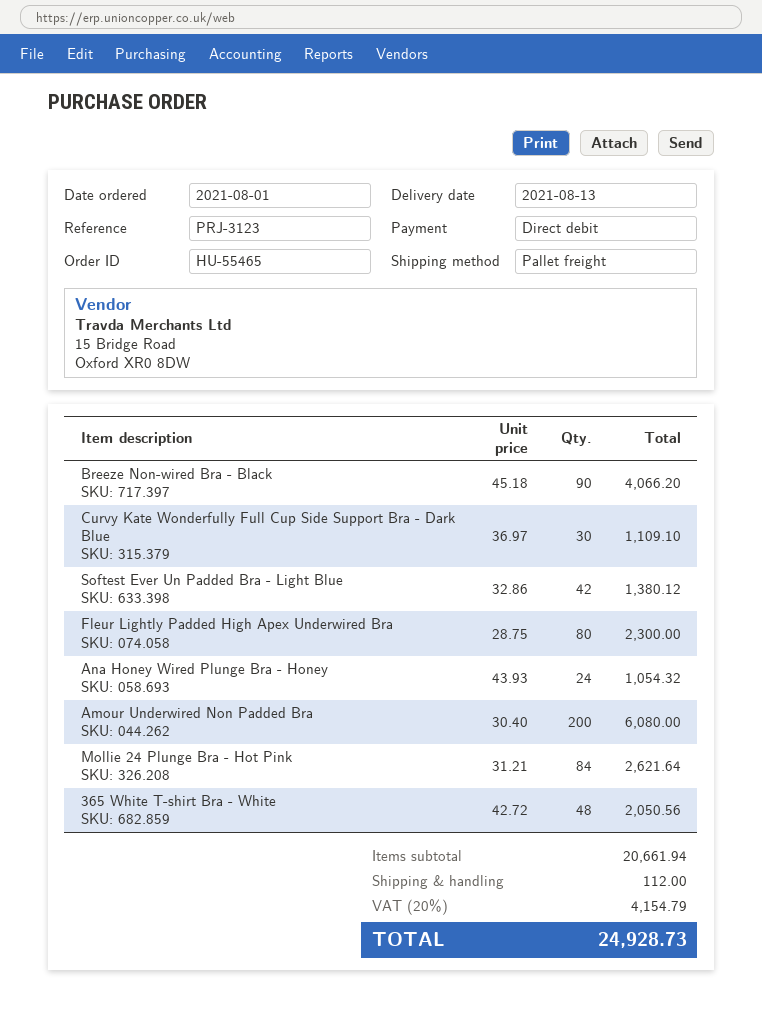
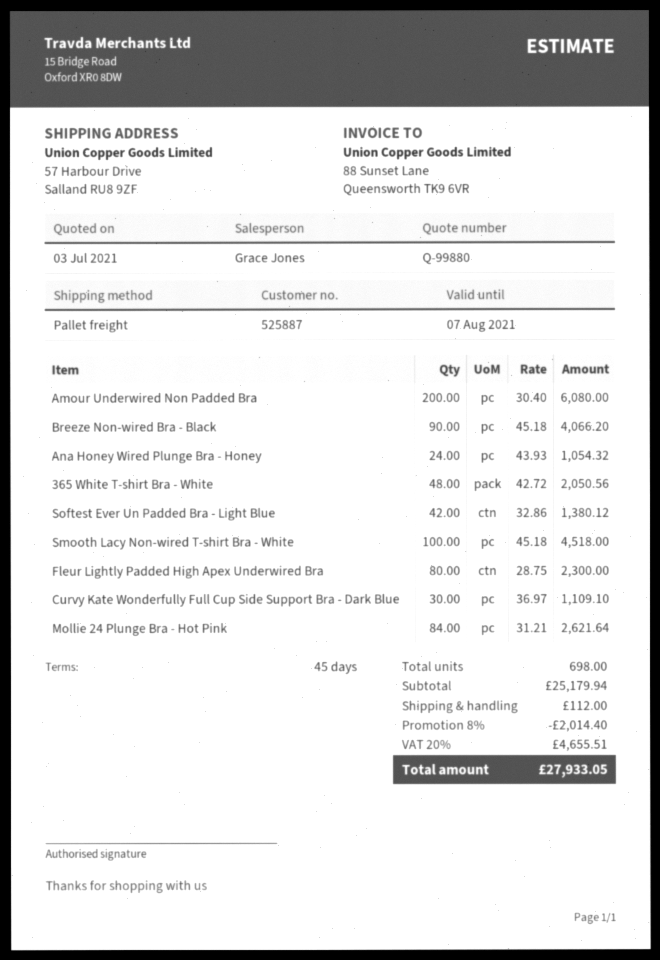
Smooth Lacy Non-wired T-shirt Bra - White: none -> 100 x 45.18 = 4518.00
subtotal: 20661.94 -> 25179.94
discount: none -> 8% = 2014.40
tax: 20% = 4154.79 -> 20% = 4655.51
total: 24928.73 -> 27933.05

